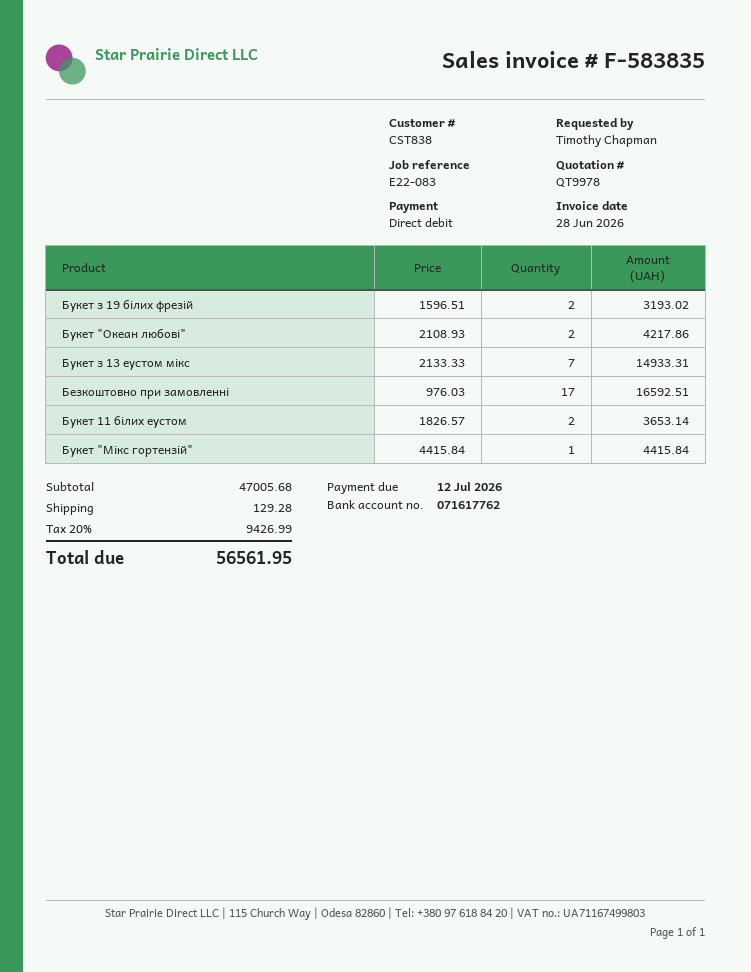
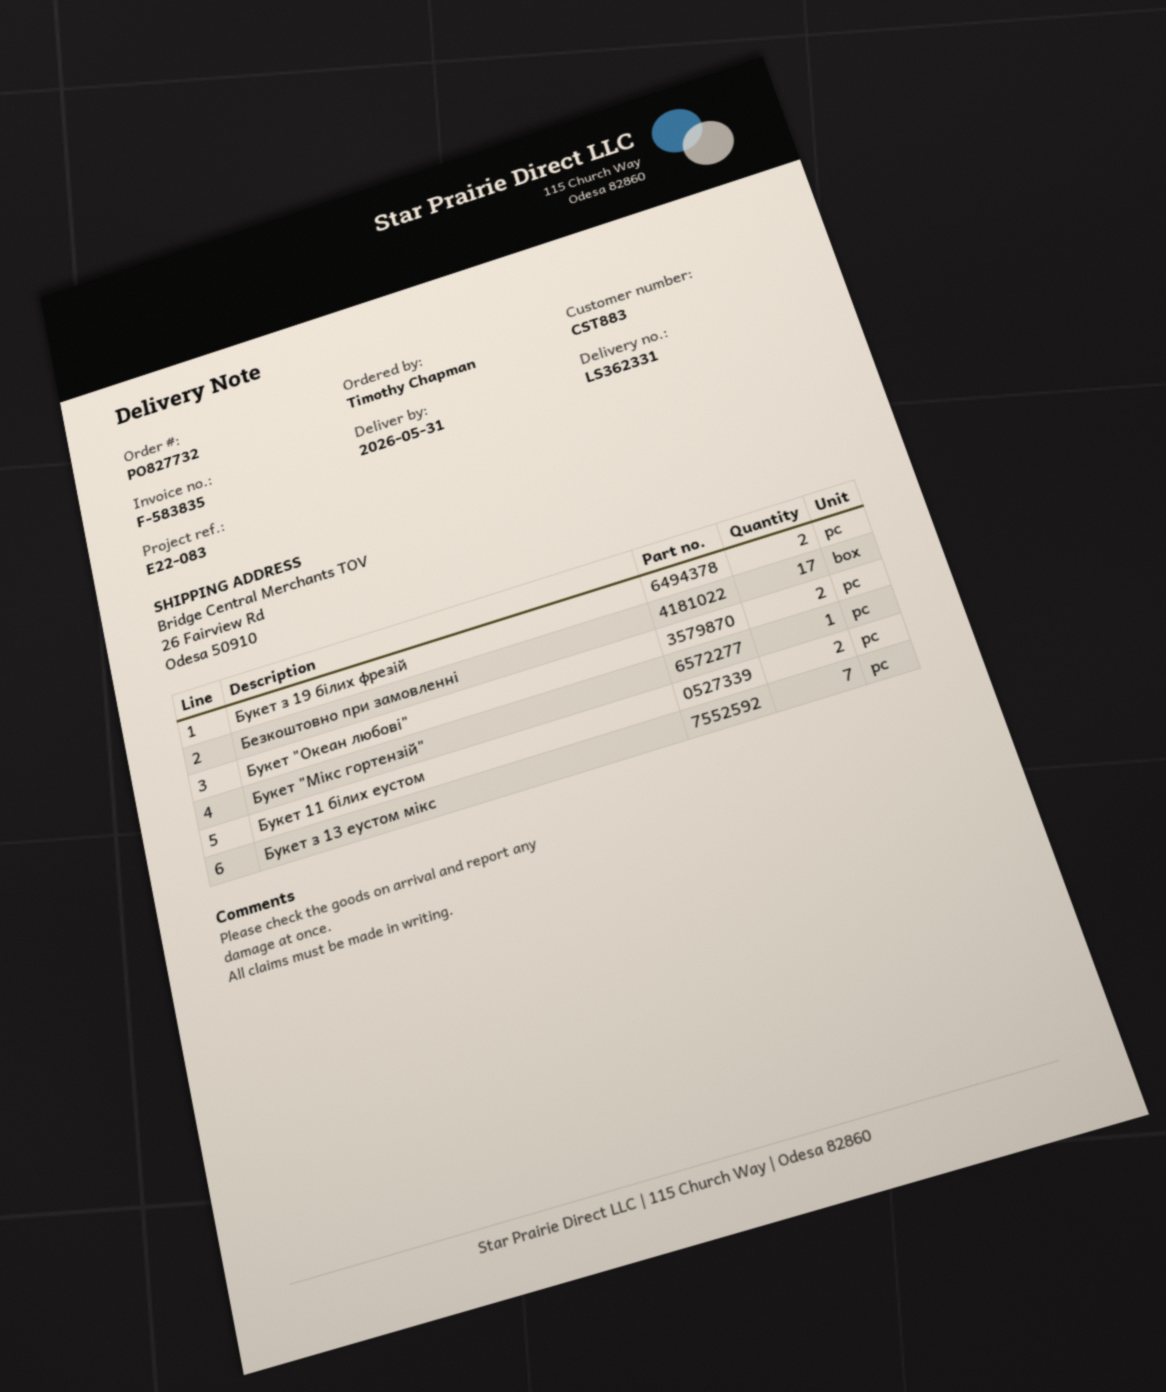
customer number: CST838 -> CST883

